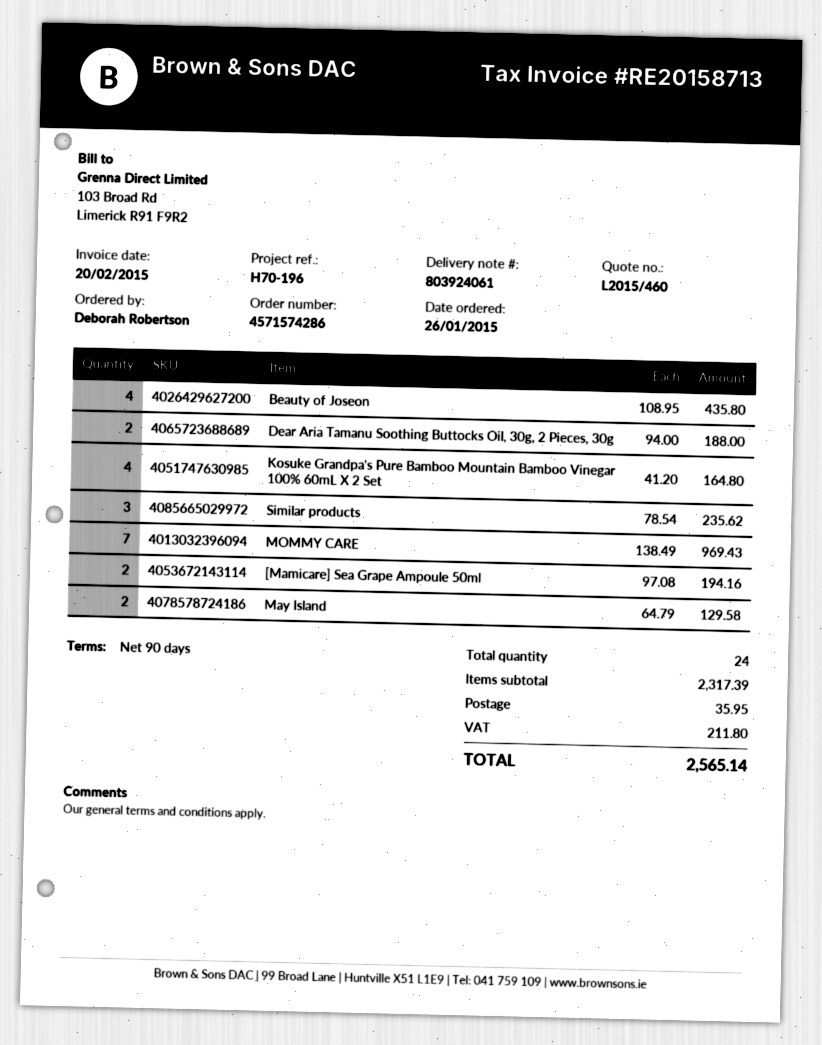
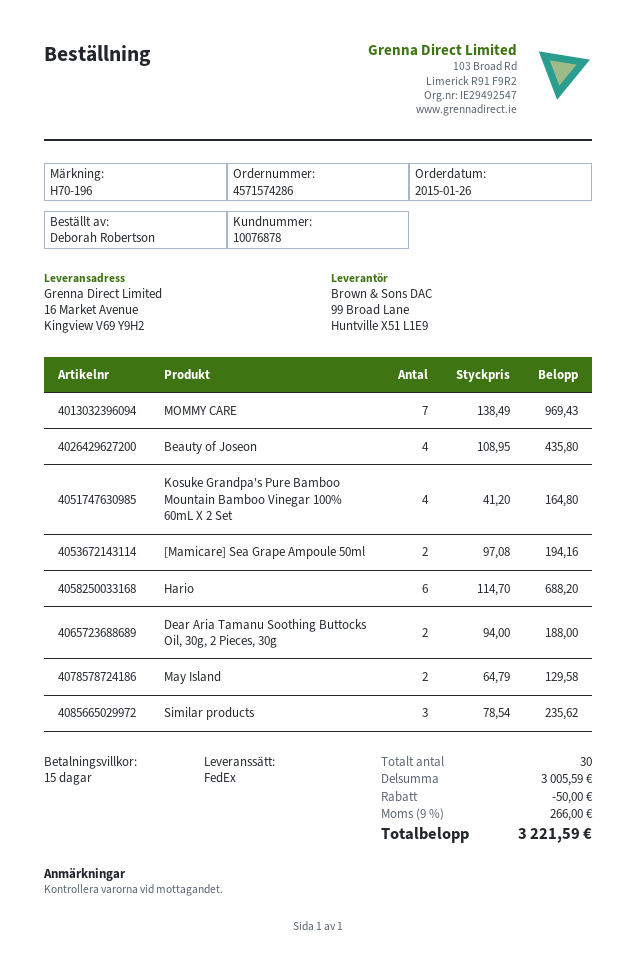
payment terms: 90 days -> 15 days
Hario: none -> 6 x 114.70 = 688.20
total quantity: 24 -> 30
subtotal: 2317.39 -> 3005.59
discount: none -> 50.00
shipping: 35.95 -> none
tax: 211.80 -> 266.00
total: 2565.14 -> 3221.59

